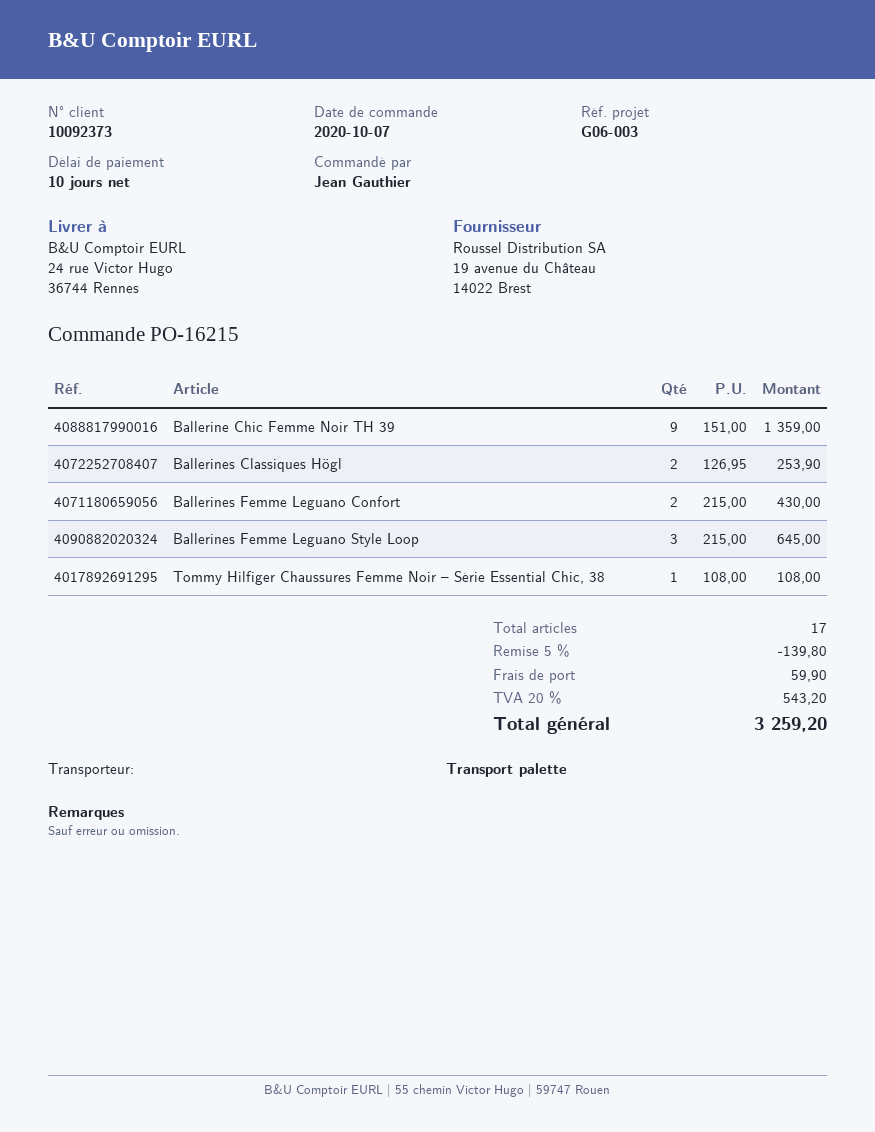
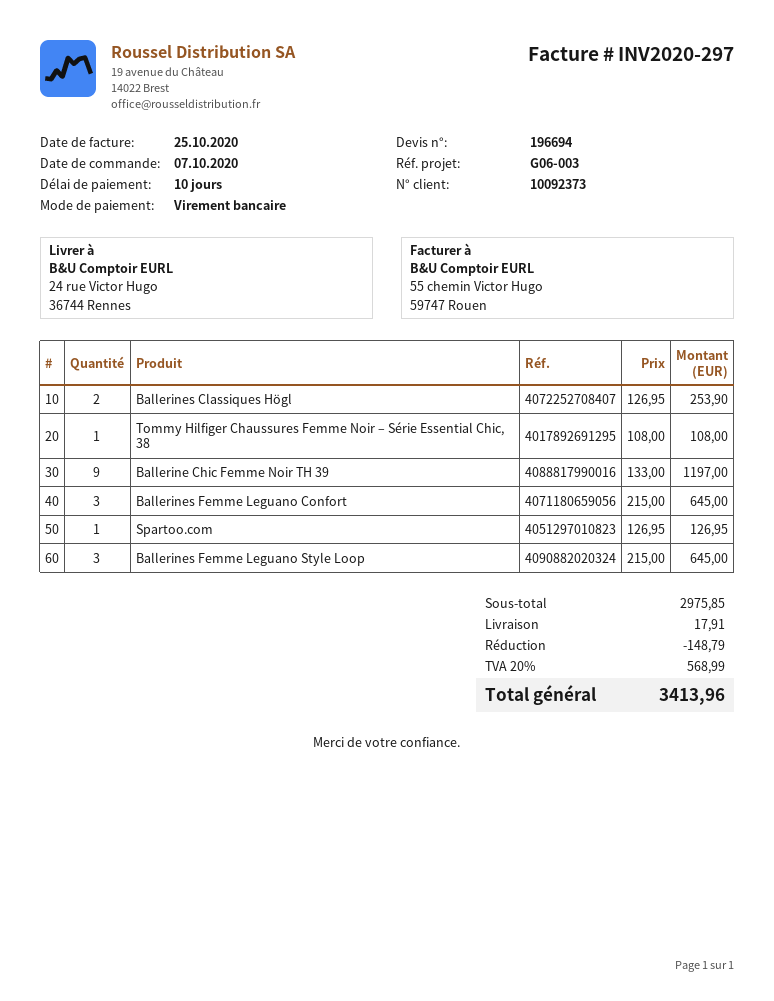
Ballerine Chic Femme Noir TH 39: 9 x 151.00 = 1359.00 -> 9 x 133.00 = 1197.00
Ballerines Femme Leguano Confort: 2 x 215.00 = 430.00 -> 3 x 215.00 = 645.00
Spartoo.com: none -> 1 x 126.95 = 126.95
discount: 139.80 -> 148.79
shipping: 59.90 -> 17.91
tax: 20% = 543.20 -> 20% = 568.99
total: 3259.20 -> 3413.96

